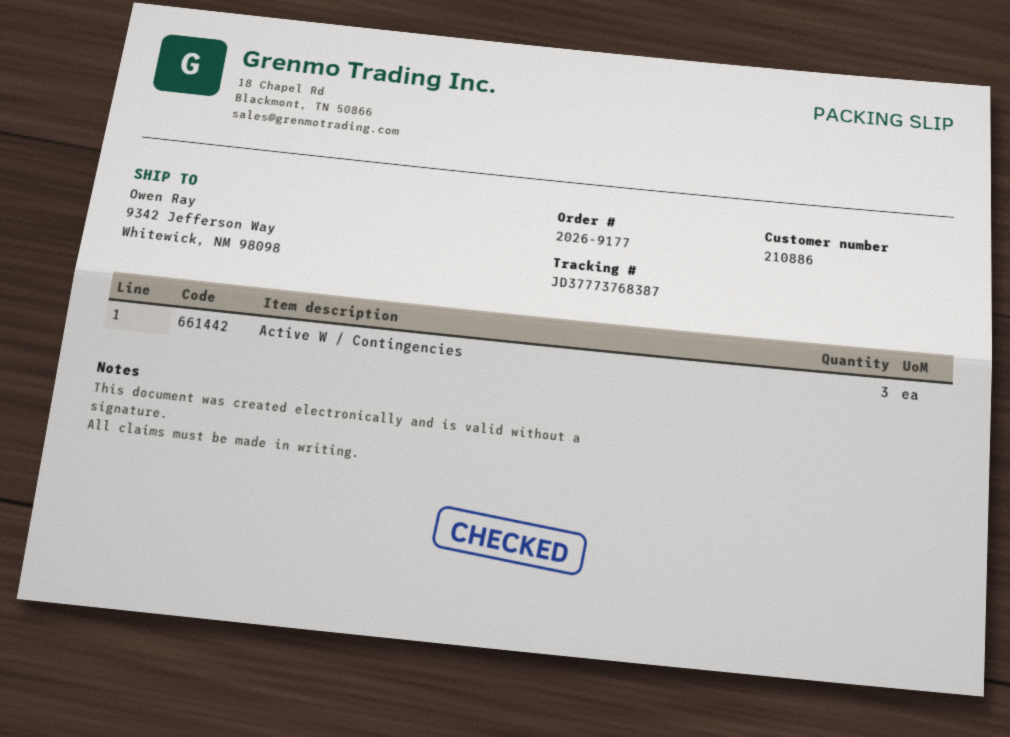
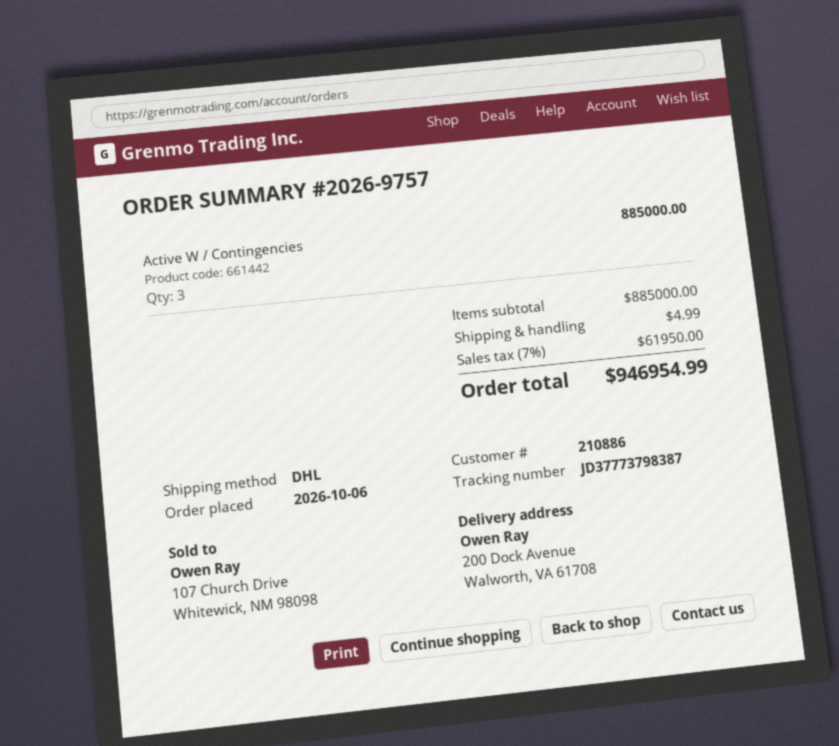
order number: 2026-9177 -> 2026-9757
tracking number: JD37773768387 -> JD37773798387
ship to: 9342 Jefferson Way, Whitewick, NM 98098 -> 200 Dock Avenue, Walworth, VA 61708

